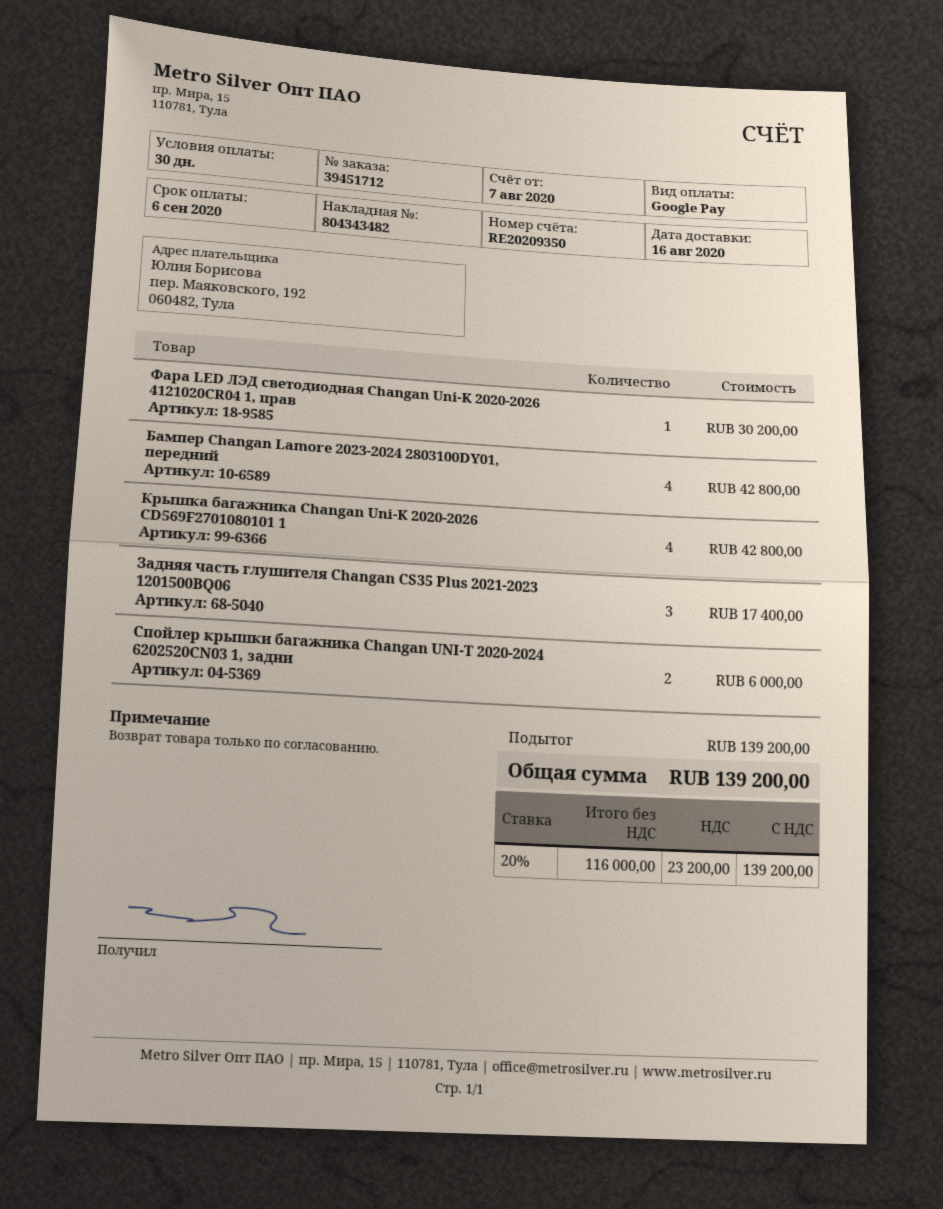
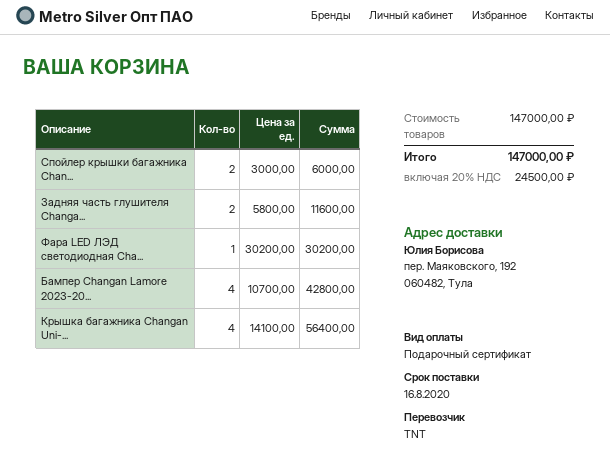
payment method: Google Pay -> gift card
Крышка багажника Changan Uni-K 2020-2026 CD569F2701080101 1: 4 for 42800.00 -> 4 for 56400.00
Задняя часть глушителя Changan CS35 Plus 2021-2023 1201500BQ06: 3 for 17400.00 -> 2 for 11600.00
subtotal: 139200.00 -> 147000.00
tax: 20% = 23200.00 -> 20% = 24500.00
total: 139200.00 -> 147000.00

